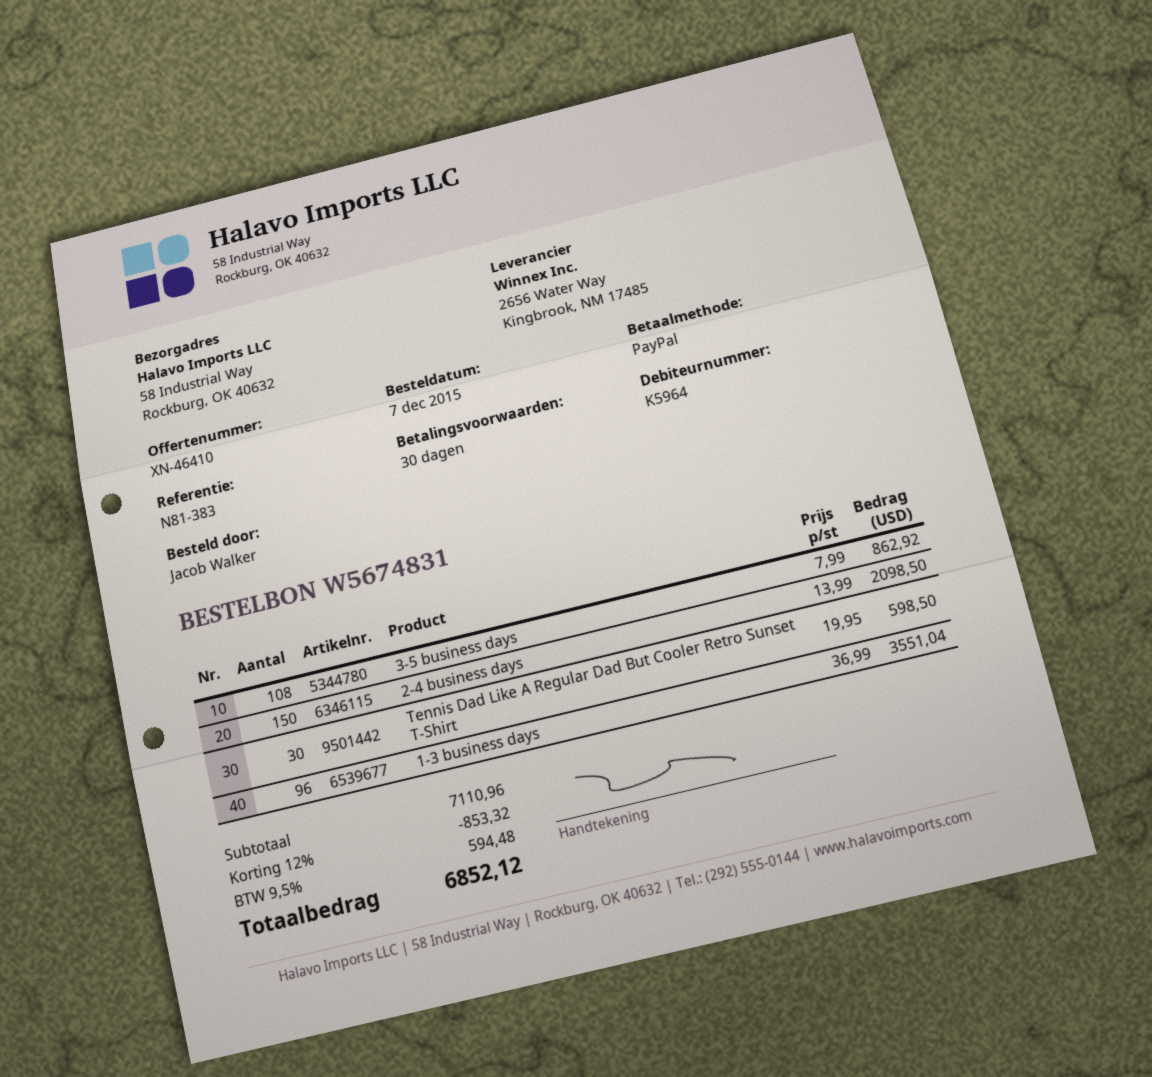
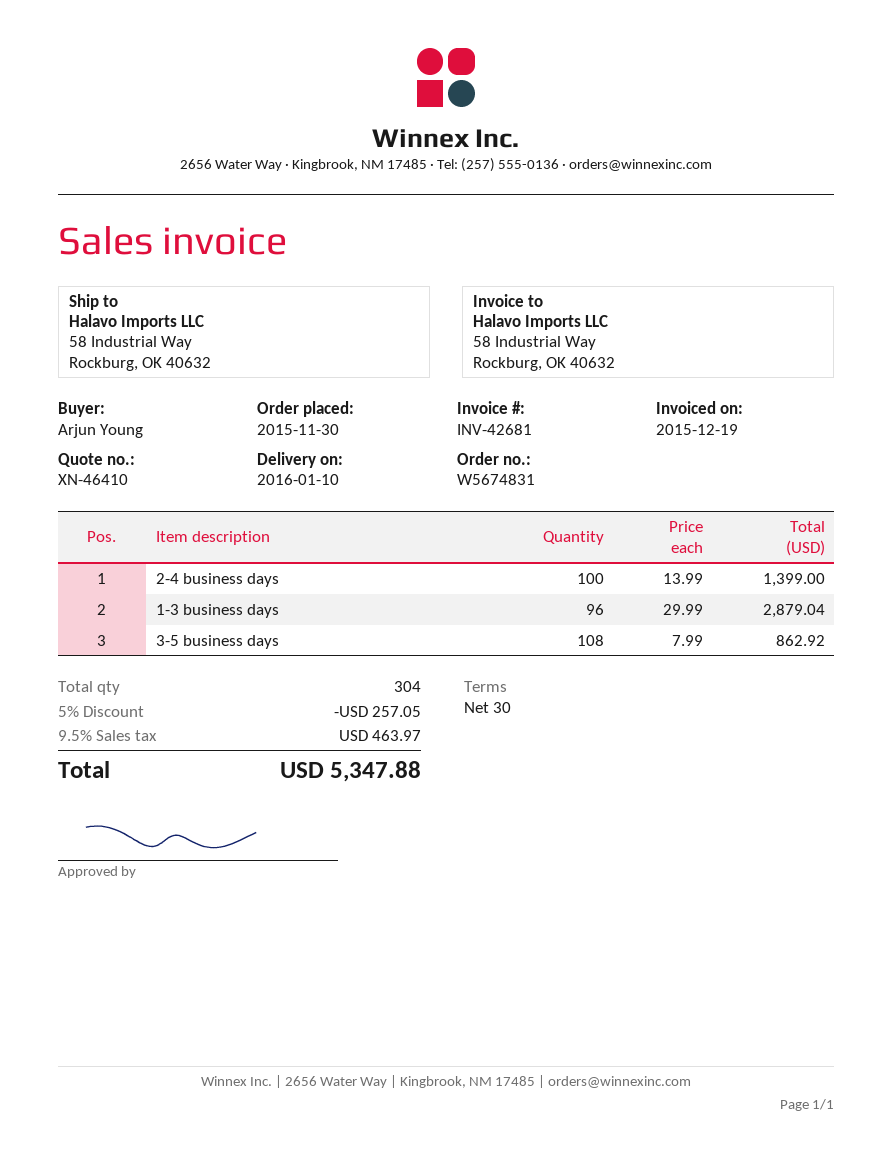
order date: 2015-12-07 -> 2015-11-30
ordered by: Jacob Walker -> Arjun Young
2-4 business days: 150 x 13.99 = 2098.50 -> 100 x 13.99 = 1399.00
Tennis Dad Like A Regular Dad But Cooler Retro Sunset T-Shirt: 30 x 19.95 = 598.50 -> none
1-3 business days: 96 x 36.99 = 3551.04 -> 96 x 29.99 = 2879.04
discount: 12% = 853.32 -> 5% = 257.05
tax: 9.5% = 594.48 -> 9.5% = 463.97
total: 6852.12 -> 5347.88

